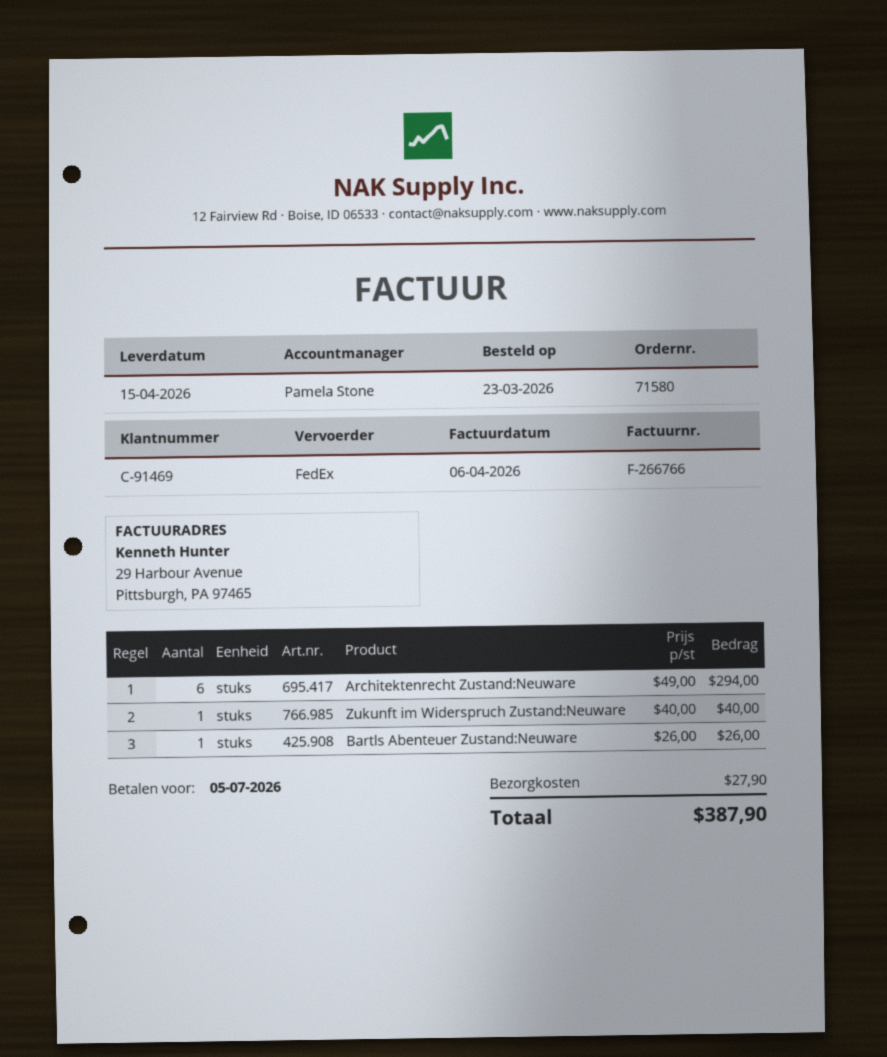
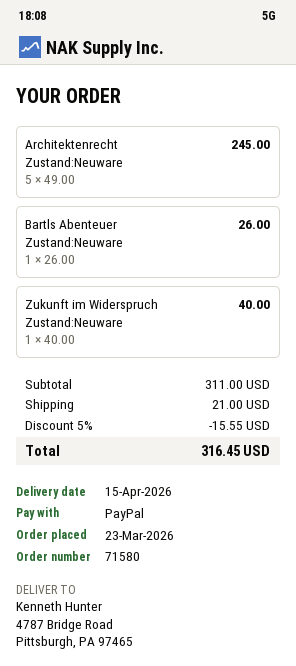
Architektenrecht Zustand:Neuware: 6 x 49.00 = 294.00 -> 5 x 49.00 = 245.00
discount: none -> 5% = 15.55
shipping: 27.90 -> 21.00
total: 387.90 -> 316.45

